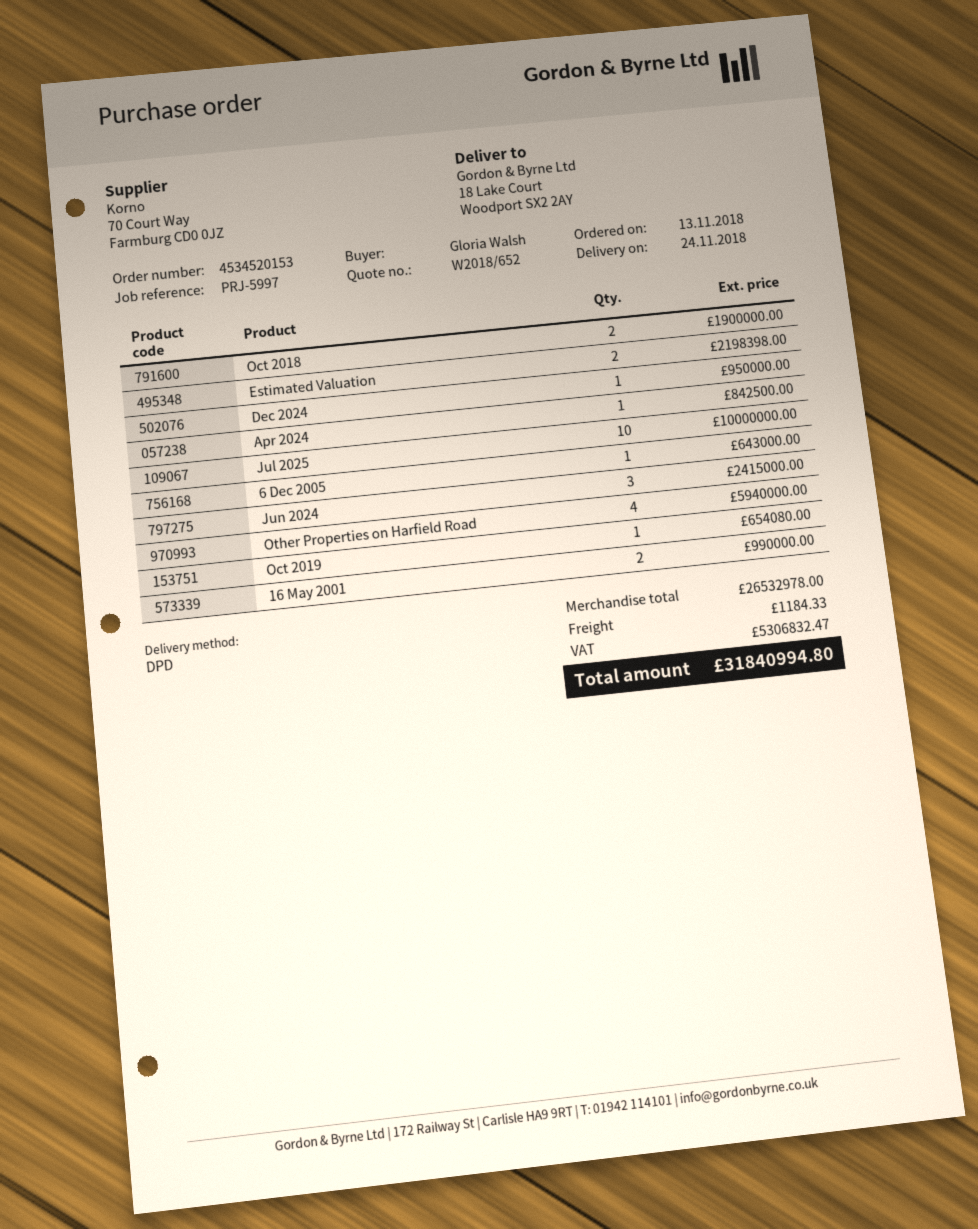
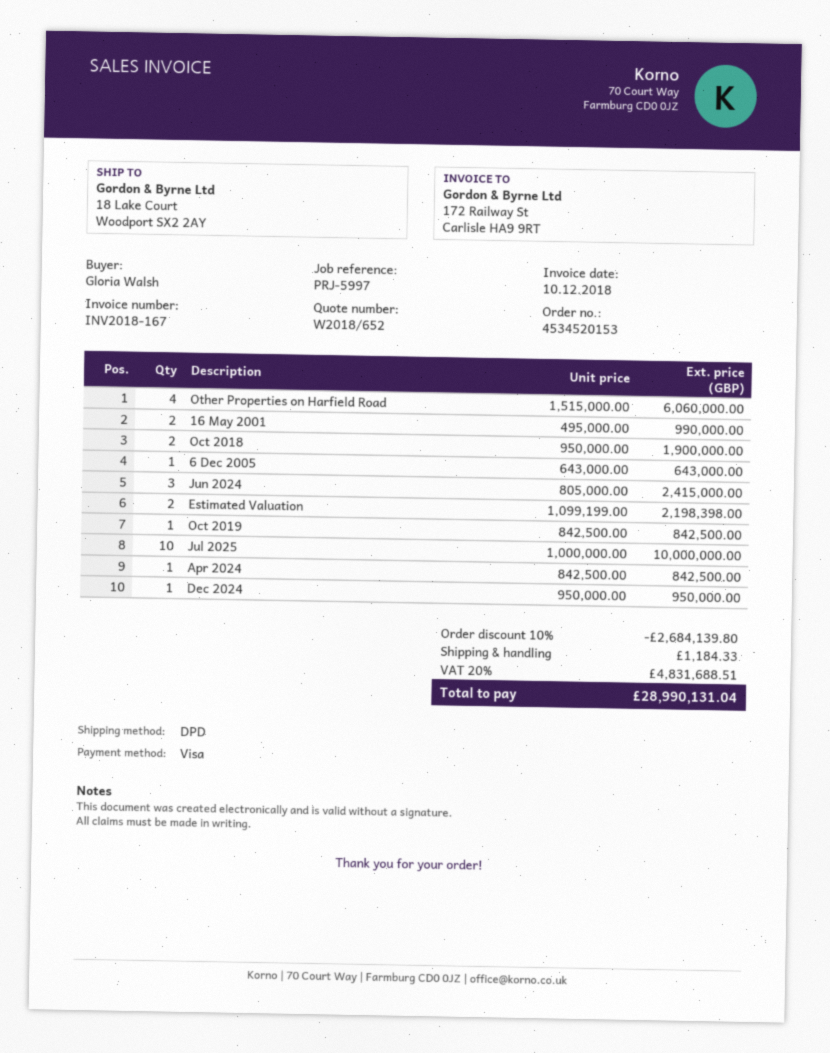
Other Properties on Harfield Road: 4 for 5940000.00 -> 4 for 6060000.00
Oct 2019: 1 for 654080.00 -> 1 for 842500.00
discount: none -> 10% = 2684139.80
tax: 5306832.47 -> 4831688.51
total: 31840994.80 -> 28990131.04

